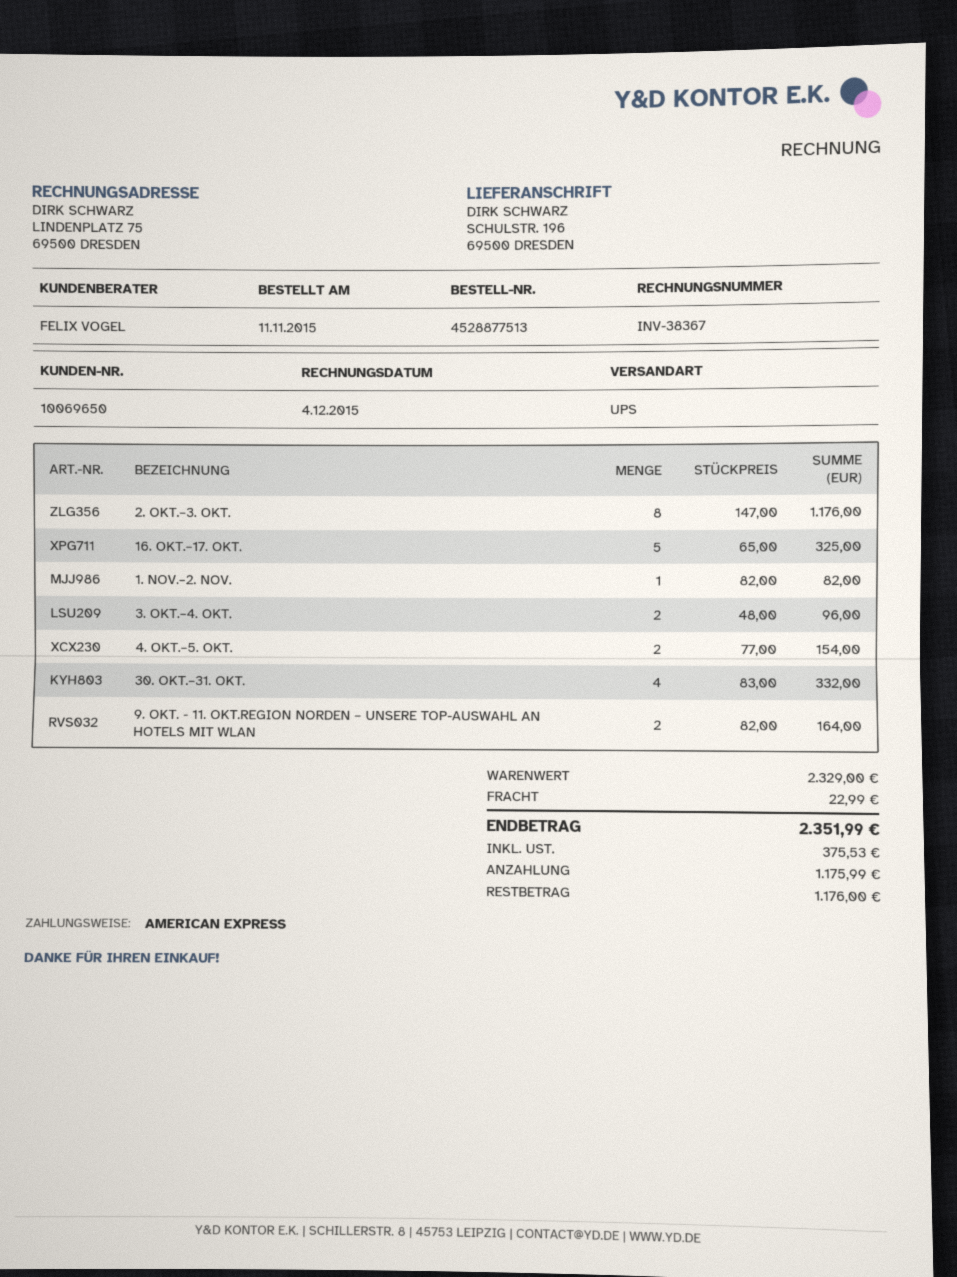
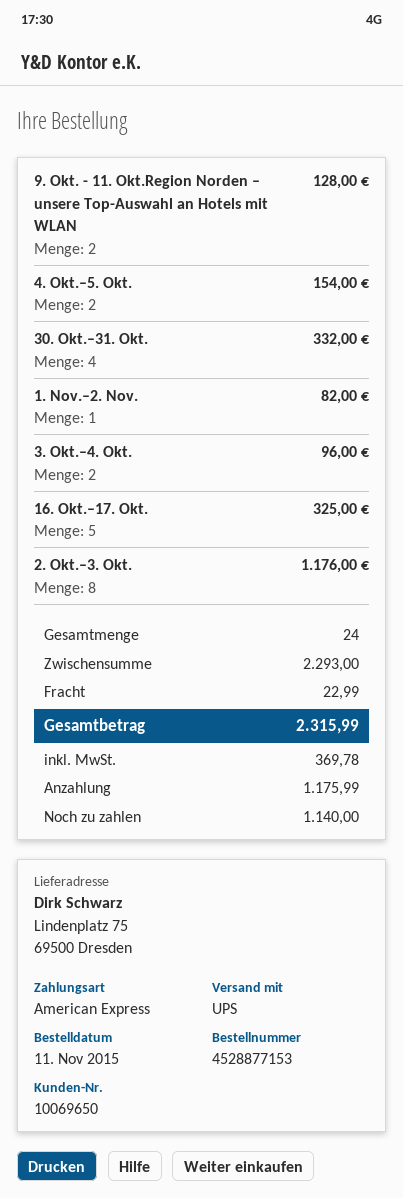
order number: 4528877513 -> 4528877153
ship to: SCHULSTR. 196, 69500 DRESDEN -> Lindenplatz 75, 69500 Dresden
9. OKT. - 11. OKT.REGION NORDEN – UNSERE TOP-AUSWAHL AN HOTELS MIT WLAN: 2 for 164.00 -> 2 for 128.00
subtotal: 2329.00 -> 2293.00
tax: 375.53 -> 369.78
total: 2351.99 -> 2315.99
balance: 1176.00 -> 1140.00

